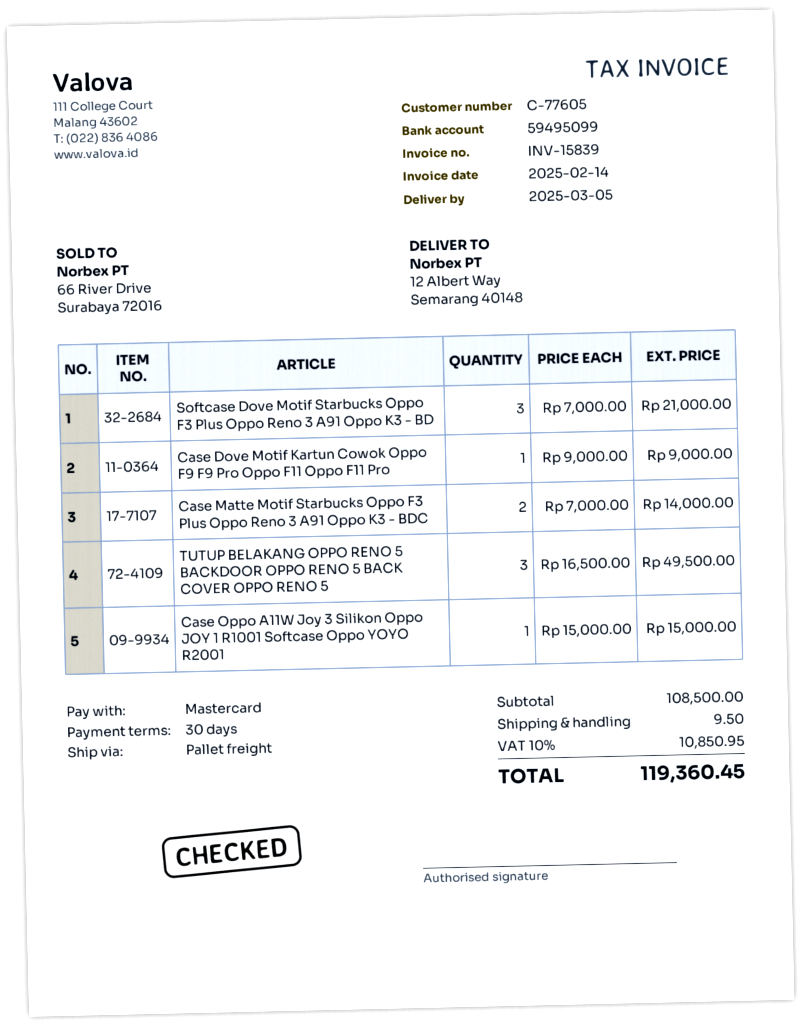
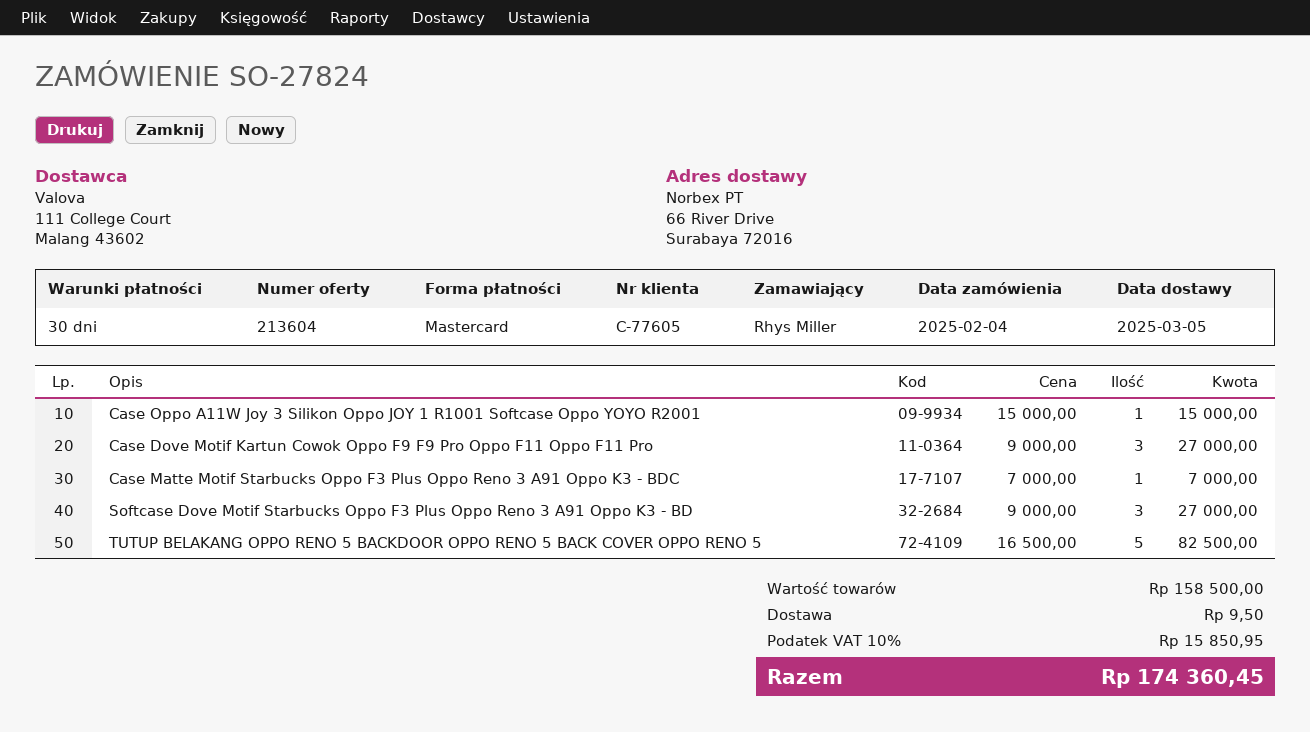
ship to: 12 Albert Way, Semarang 40148 -> 66 River Drive, Surabaya 72016
Softcase Dove Motif Starbucks Oppo F3 Plus Oppo Reno 3 A91 Oppo K3 - BD: 3 x 7000.00 = 21000.00 -> 3 x 9000.00 = 27000.00
Case Dove Motif Kartun Cowok Oppo F9 F9 Pro Oppo F11 Oppo F11 Pro: 1 x 9000.00 = 9000.00 -> 3 x 9000.00 = 27000.00
Case Matte Motif Starbucks Oppo F3 Plus Oppo Reno 3 A91 Oppo K3 - BDC: 2 x 7000.00 = 14000.00 -> 1 x 7000.00 = 7000.00
TUTUP BELAKANG OPPO RENO 5 BACKDOOR OPPO RENO 5 BACK COVER OPPO RENO 5: 3 x 16500.00 = 49500.00 -> 5 x 16500.00 = 82500.00
subtotal: 108500.00 -> 158500.00
tax: 10% = 10850.95 -> 10% = 15850.95
total: 119360.45 -> 174360.45

